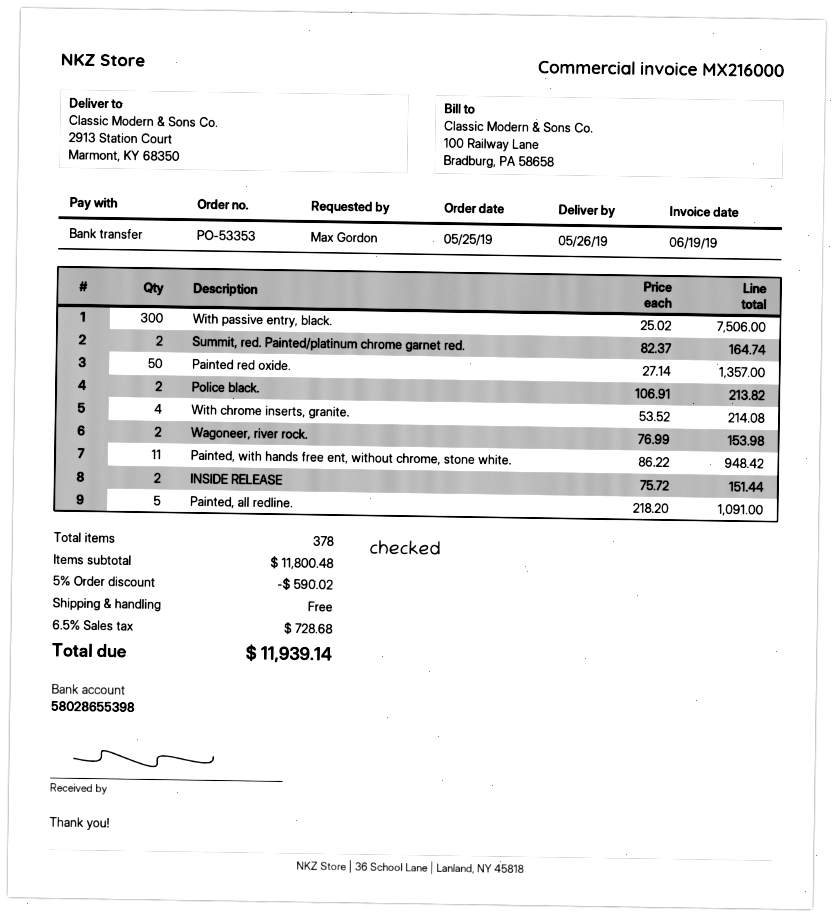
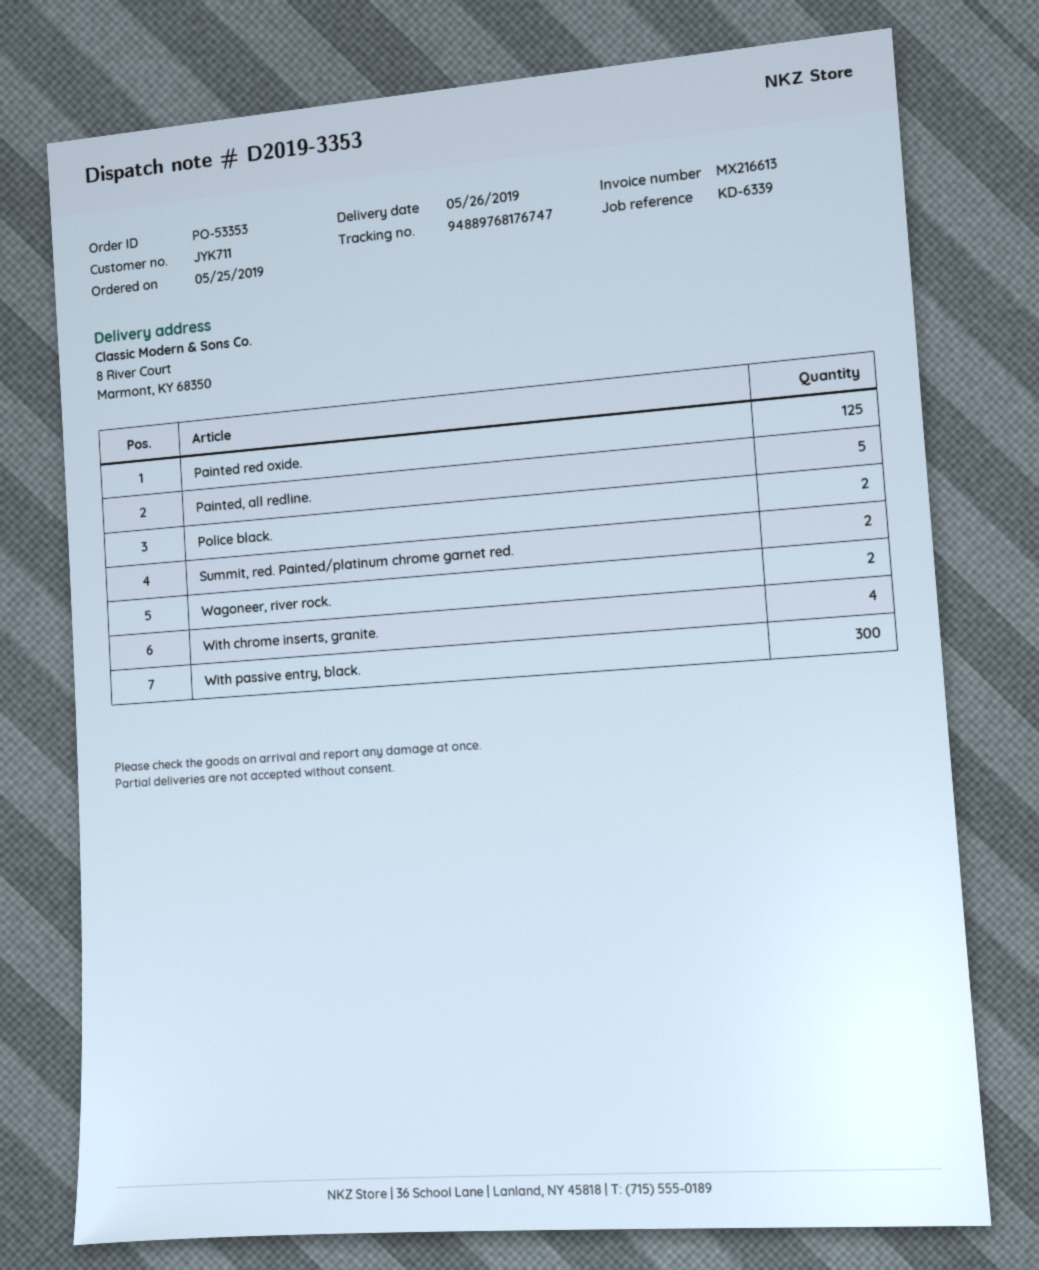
invoice number: MX216000 -> MX216613
ship to: 2913 Station Court, Marmont, KY 68350 -> 8 River Court, Marmont, KY 68350
Painted red oxide.: 50 -> 125
Painted, with hands free ent, without chrome, stone white.: 11 -> none
INSIDE RELEASE: 2 -> none

